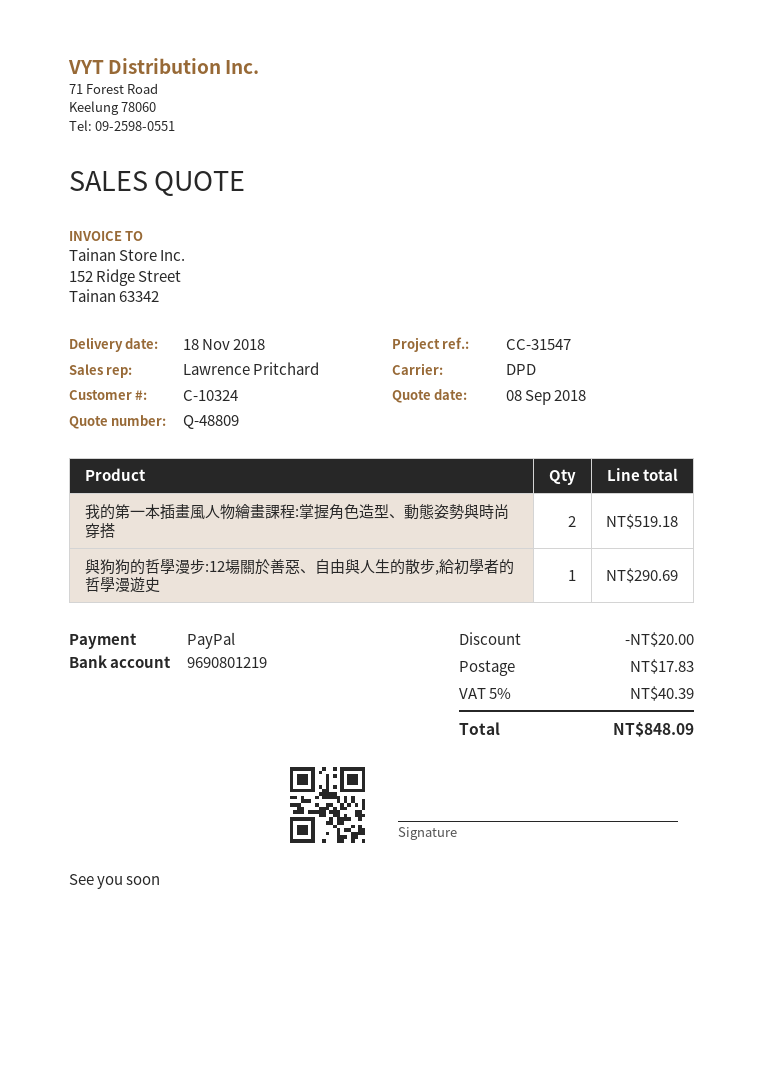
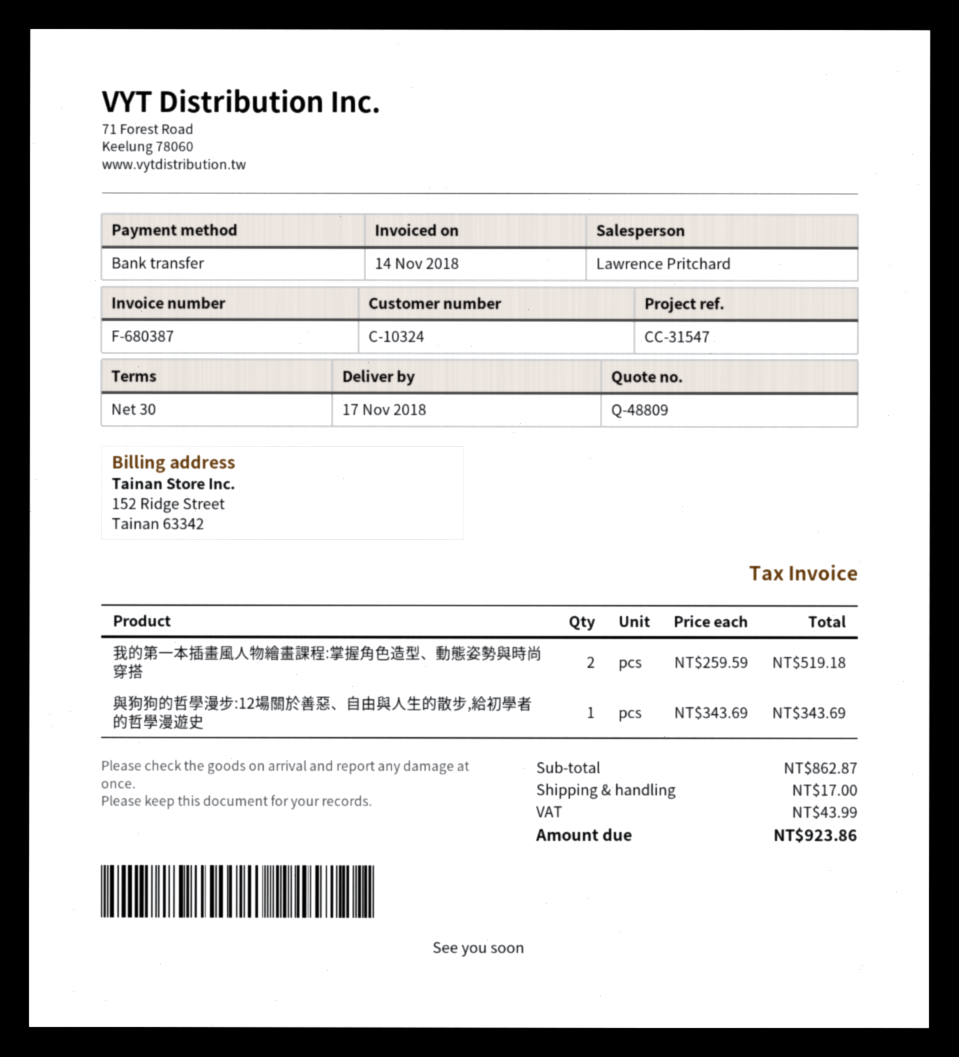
delivery date: 2018-11-18 -> 2018-11-17
payment method: PayPal -> bank transfer
與狗狗的哲學漫步:12場關於善惡、自由與人生的散步,給初學者的哲學漫遊史: 1 for 290.69 -> 1 for 343.69
discount: 20.00 -> none
shipping: 17.83 -> 17.00
tax: 40.39 -> 43.99
total: 848.09 -> 923.86

